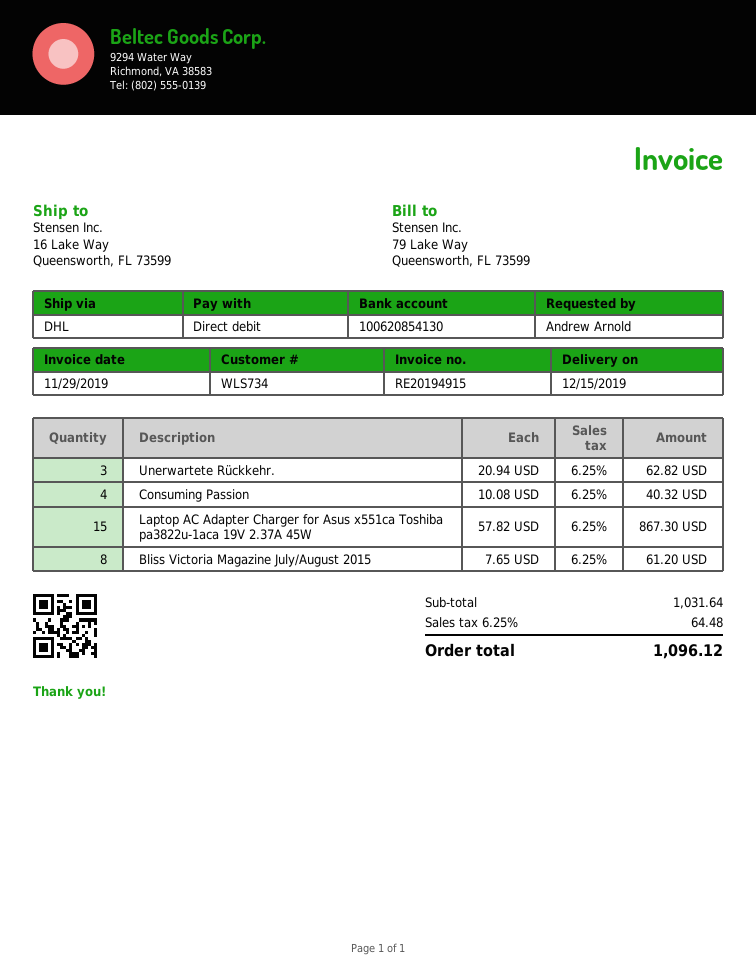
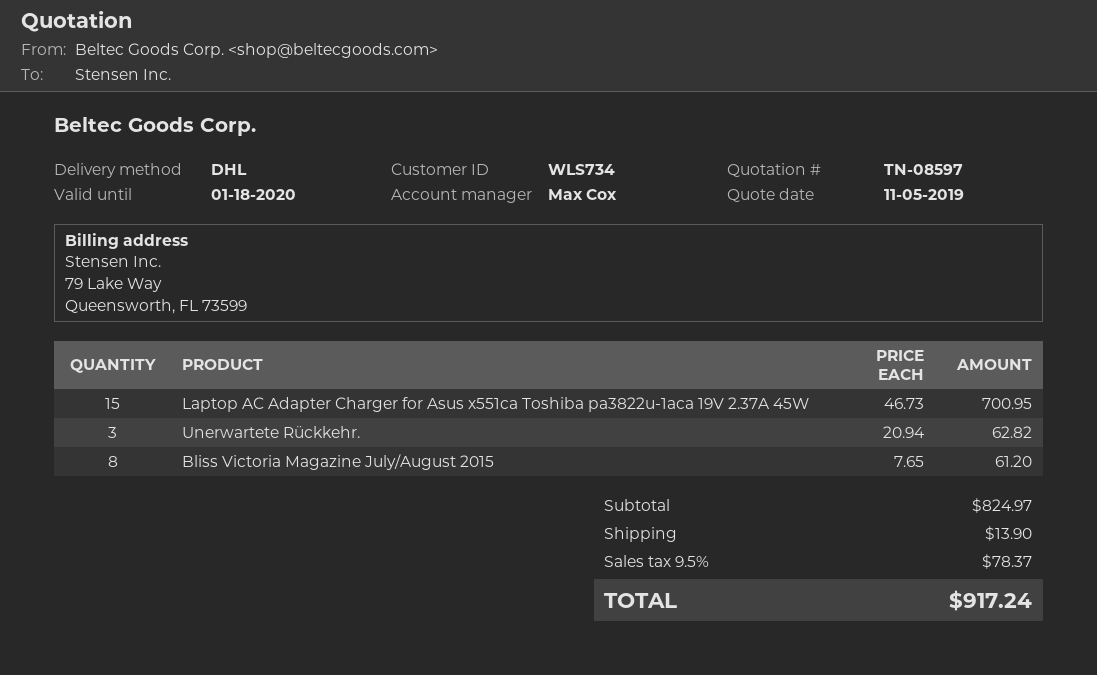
Consuming Passion: 4 x 10.08 = 40.32 -> none
Laptop AC Adapter Charger for Asus x551ca Toshiba pa3822u-1aca 19V 2.37A 45W: 15 x 57.82 = 867.30 -> 15 x 46.73 = 700.95
subtotal: 1031.64 -> 824.97
shipping: none -> 13.90
tax: 6.25% = 64.48 -> 9.5% = 78.37
total: 1096.12 -> 917.24

